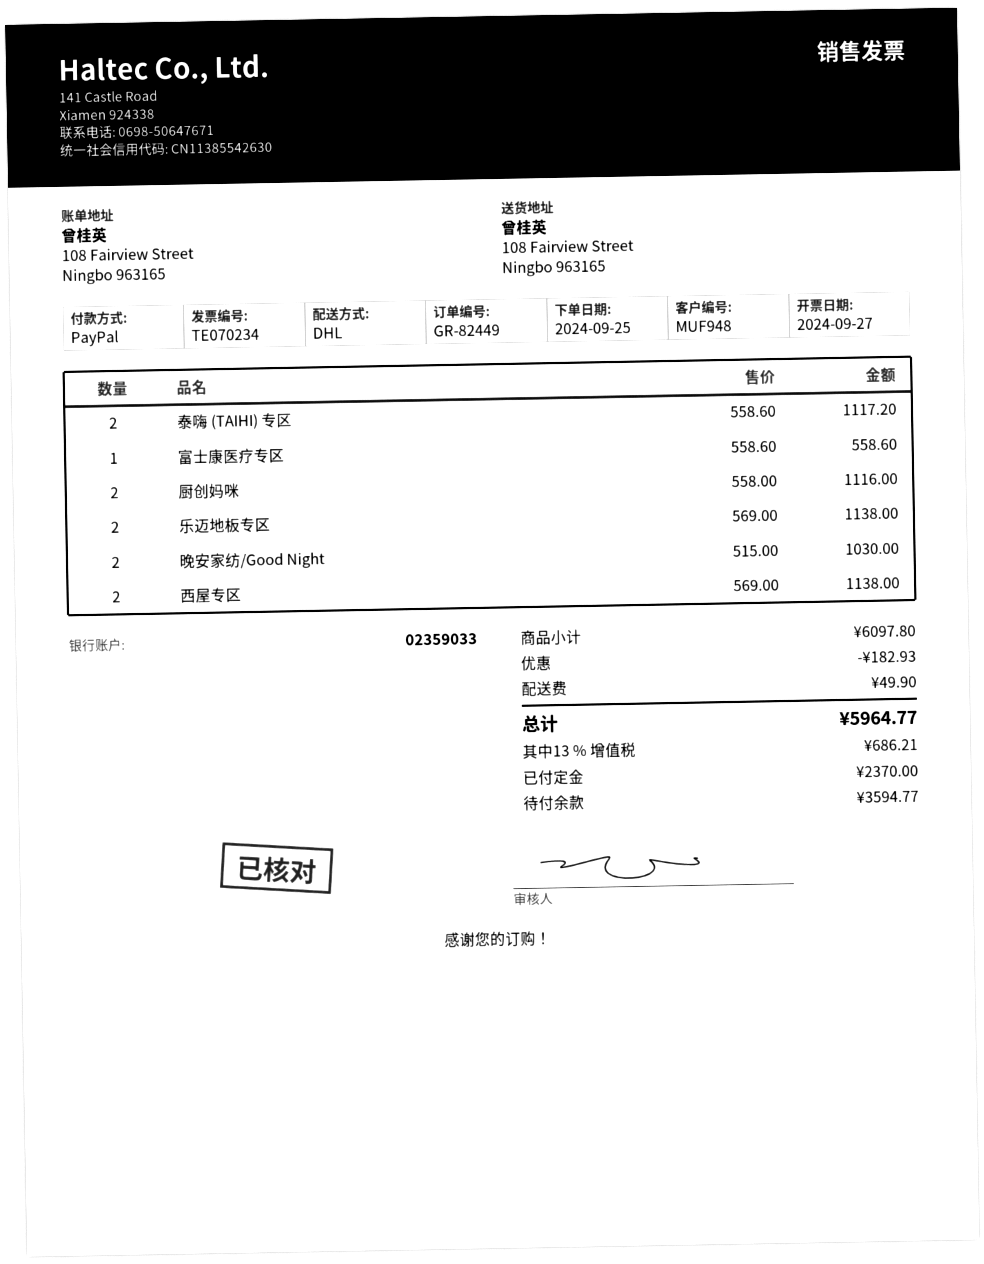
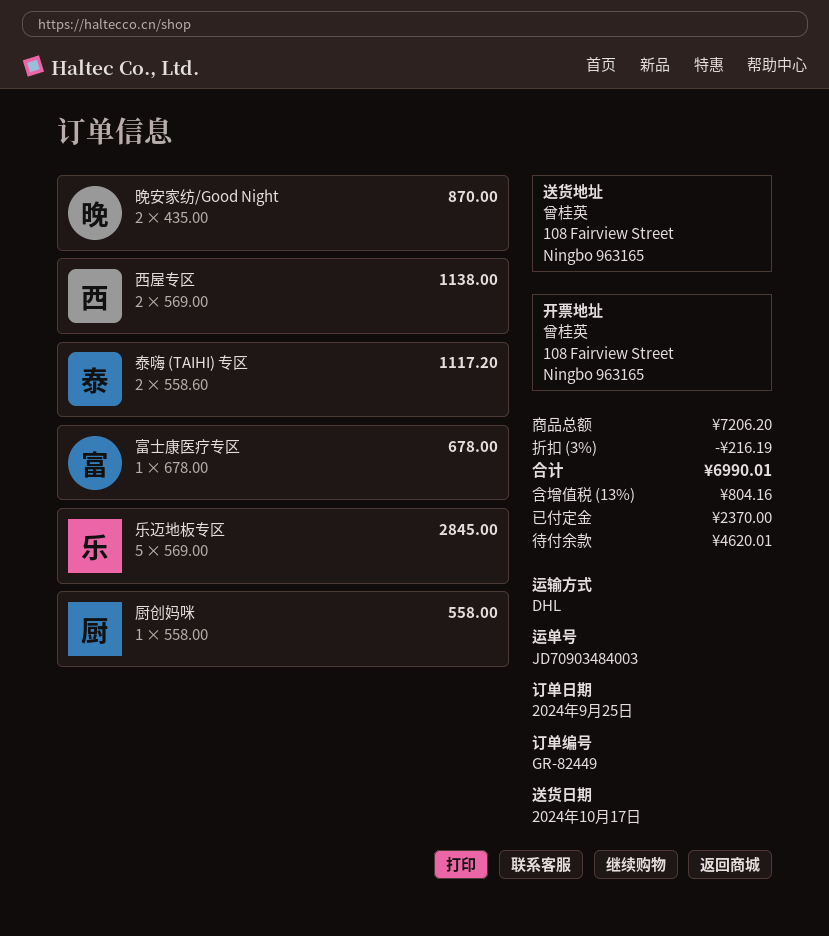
富士康医疗专区: 1 x 558.60 = 558.60 -> 1 x 678.00 = 678.00
厨创妈咪: 2 x 558.00 = 1116.00 -> 1 x 558.00 = 558.00
乐迈地板专区: 2 x 569.00 = 1138.00 -> 5 x 569.00 = 2845.00
晚安家纺/Good Night: 2 x 515.00 = 1030.00 -> 2 x 435.00 = 870.00
subtotal: 6097.80 -> 7206.20
discount: 182.93 -> 216.19
shipping: 49.90 -> none
tax: 13% = 686.21 -> 13% = 804.16
total: 5964.77 -> 6990.01
balance: 3594.77 -> 4620.01

